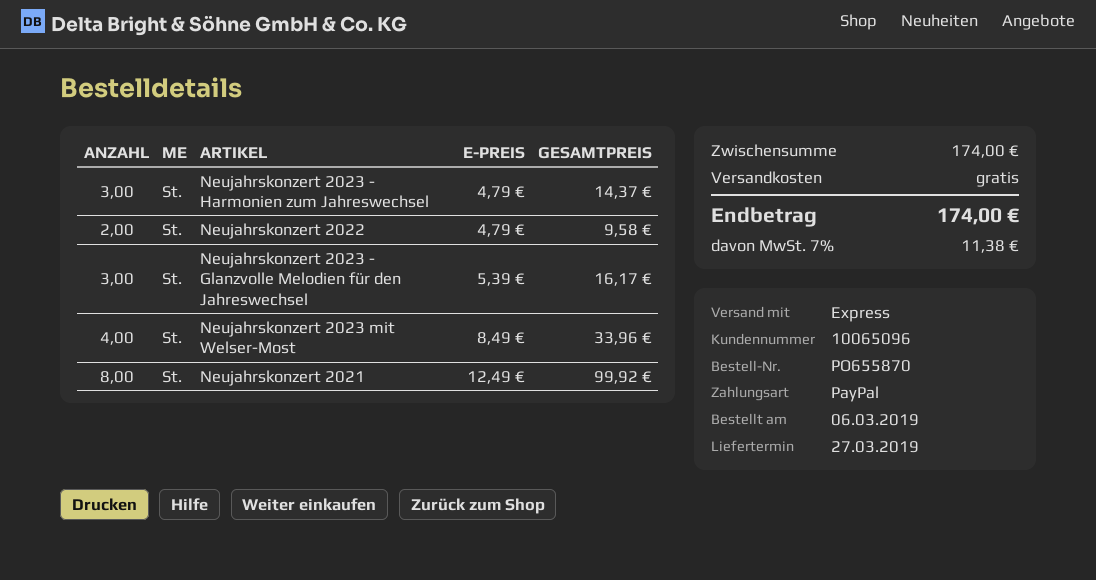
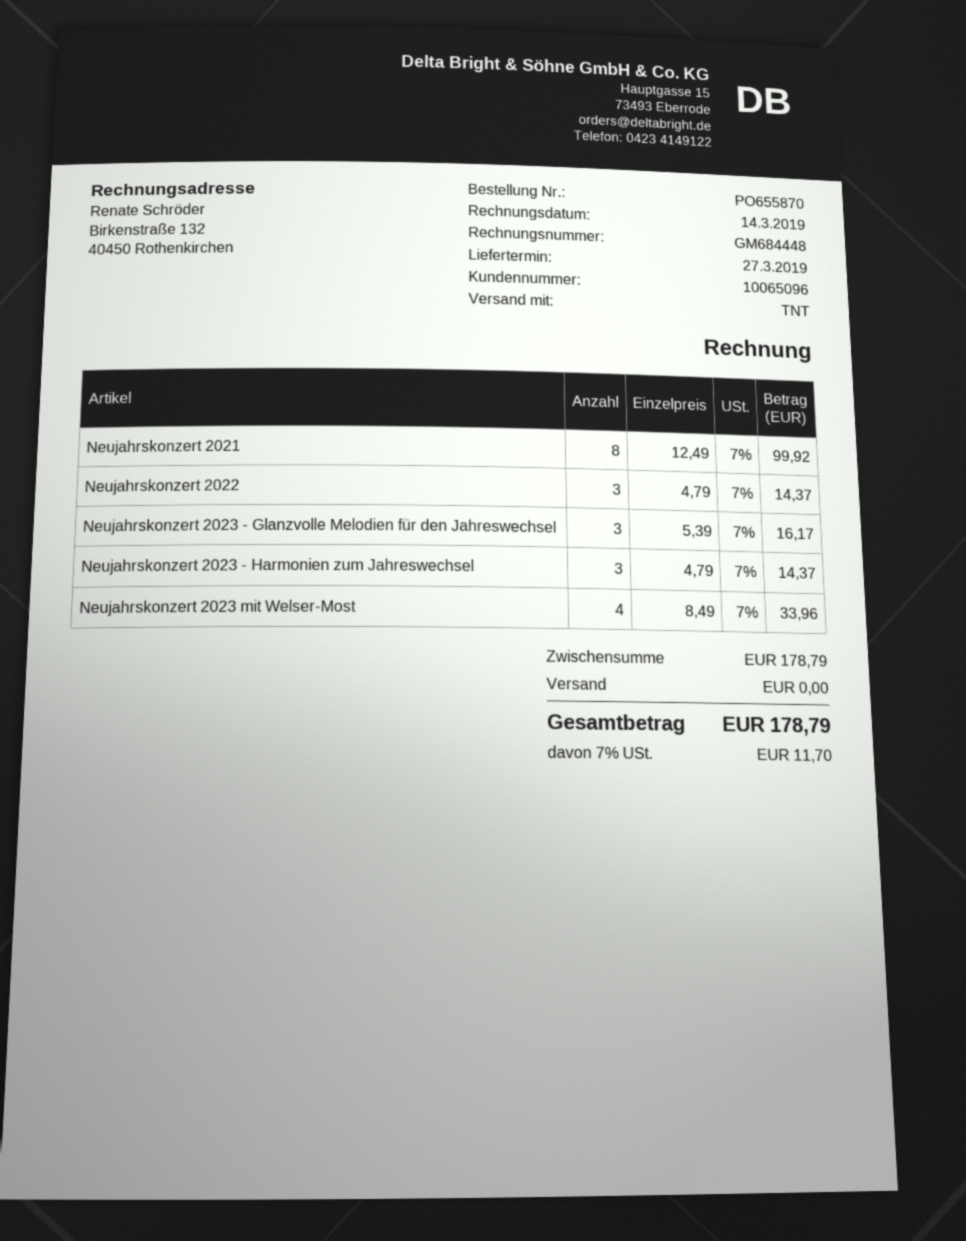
shipping method: express -> TNT
Neujahrskonzert 2022: 2 x 4.79 = 9.58 -> 3 x 4.79 = 14.37
subtotal: 174.00 -> 178.79
tax: 7% = 11.38 -> 7% = 11.70
total: 174.00 -> 178.79

